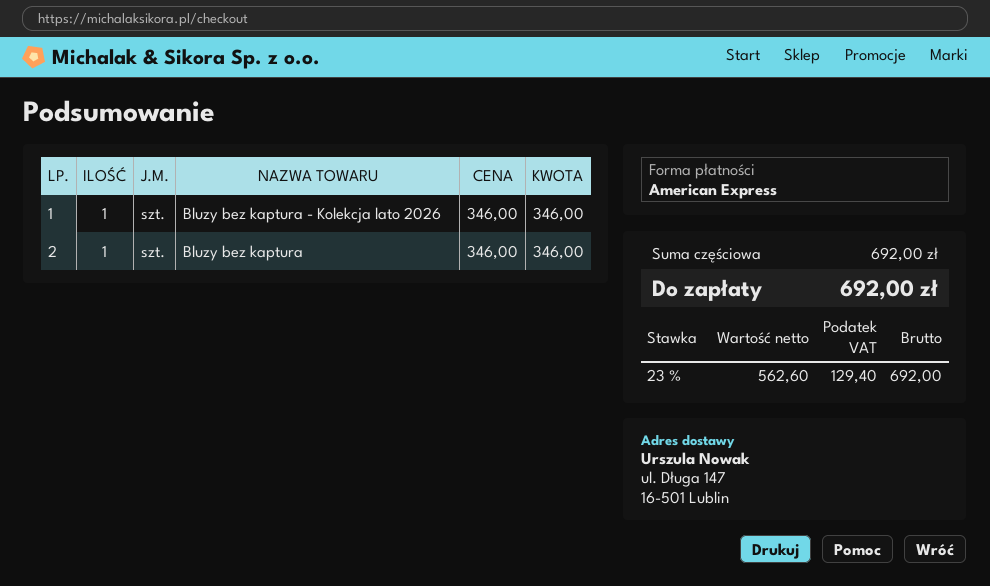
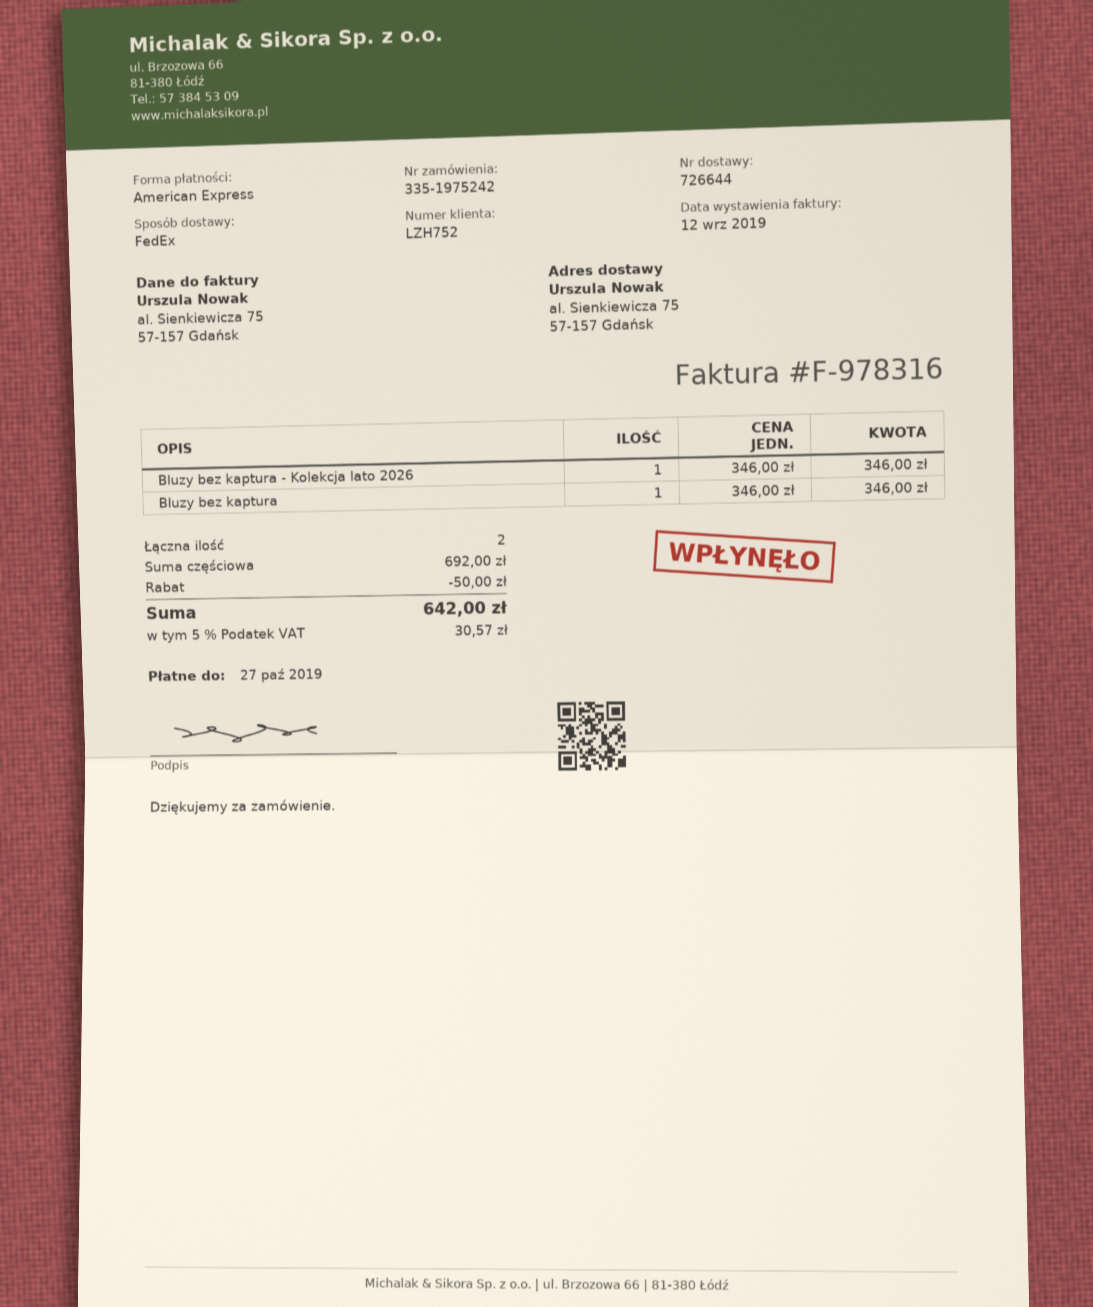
ship to: ul. Długa 147, 16-501 Lublin -> al. Sienkiewicza 75, 57-157 Gdańsk
discount: none -> 50.00
tax: 23% = 129.40 -> 5% = 30.57
total: 692.00 -> 642.00

